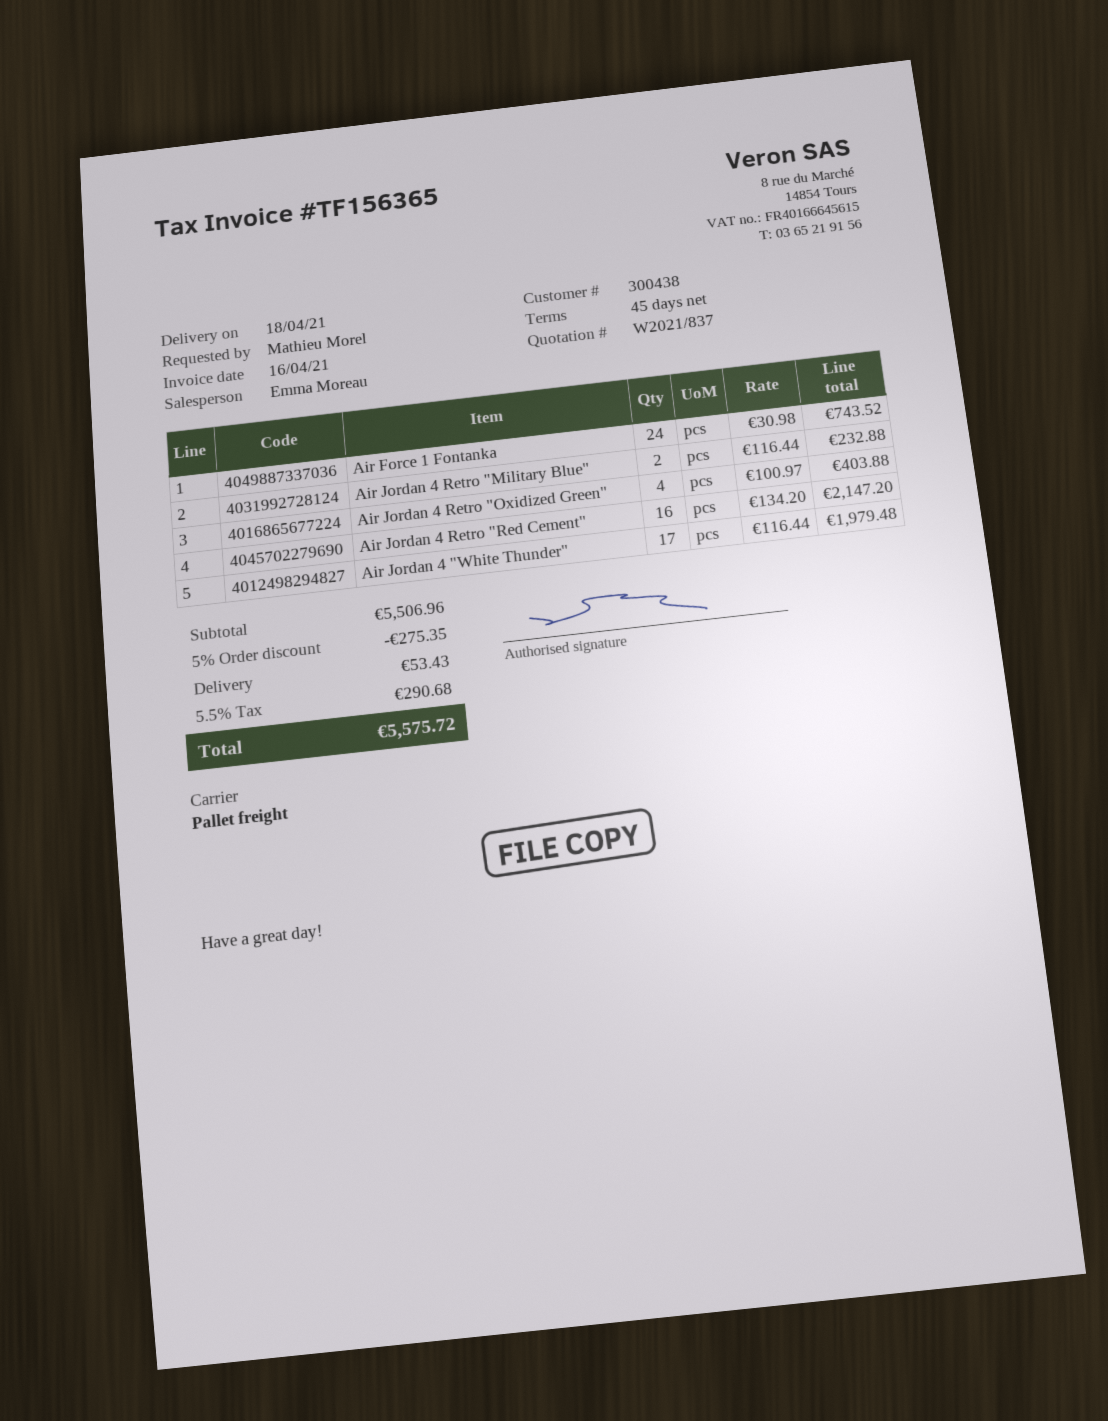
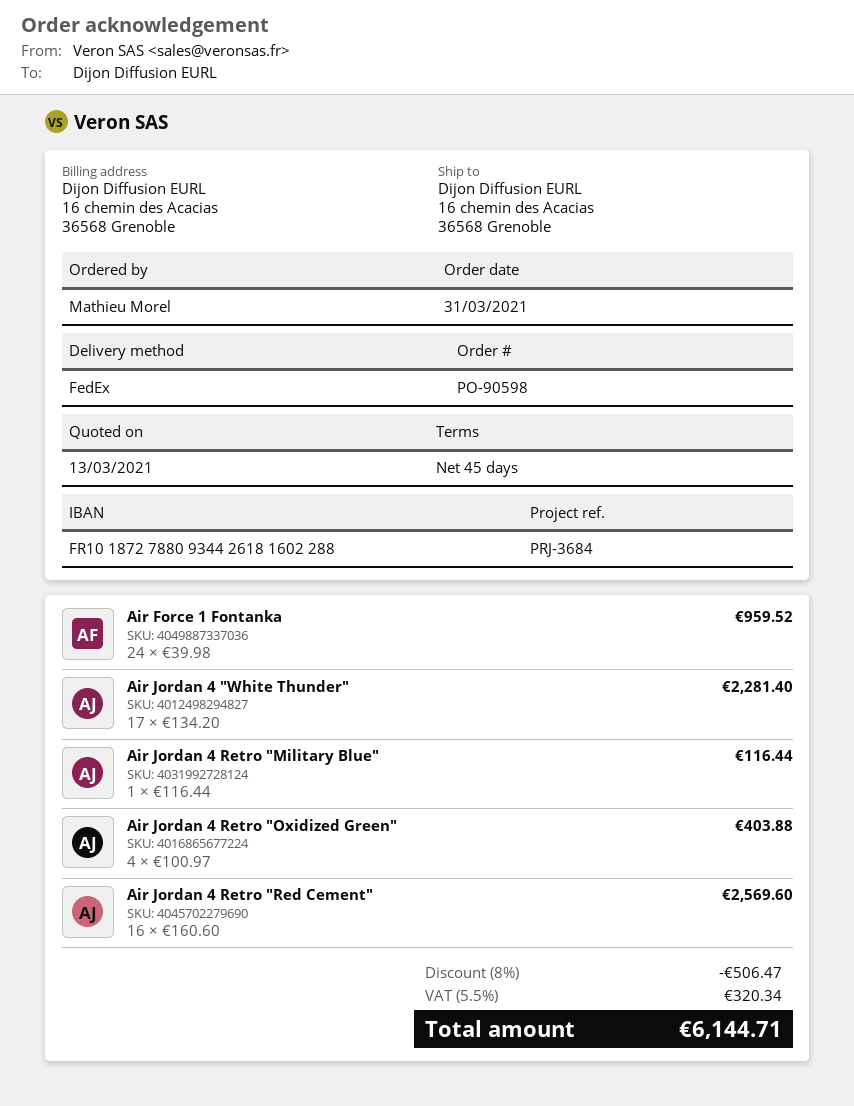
shipping method: pallet freight -> FedEx
Air Force 1 Fontanka: 24 x 30.98 = 743.52 -> 24 x 39.98 = 959.52
Air Jordan 4 Retro "Military Blue": 2 x 116.44 = 232.88 -> 1 x 116.44 = 116.44
Air Jordan 4 Retro "Red Cement": 16 x 134.20 = 2147.20 -> 16 x 160.60 = 2569.60
Air Jordan 4 "White Thunder": 17 x 116.44 = 1979.48 -> 17 x 134.20 = 2281.40
discount: 5% = 275.35 -> 8% = 506.47
shipping: 53.43 -> none
tax: 5.5% = 290.68 -> 5.5% = 320.34
total: 5575.72 -> 6144.71

